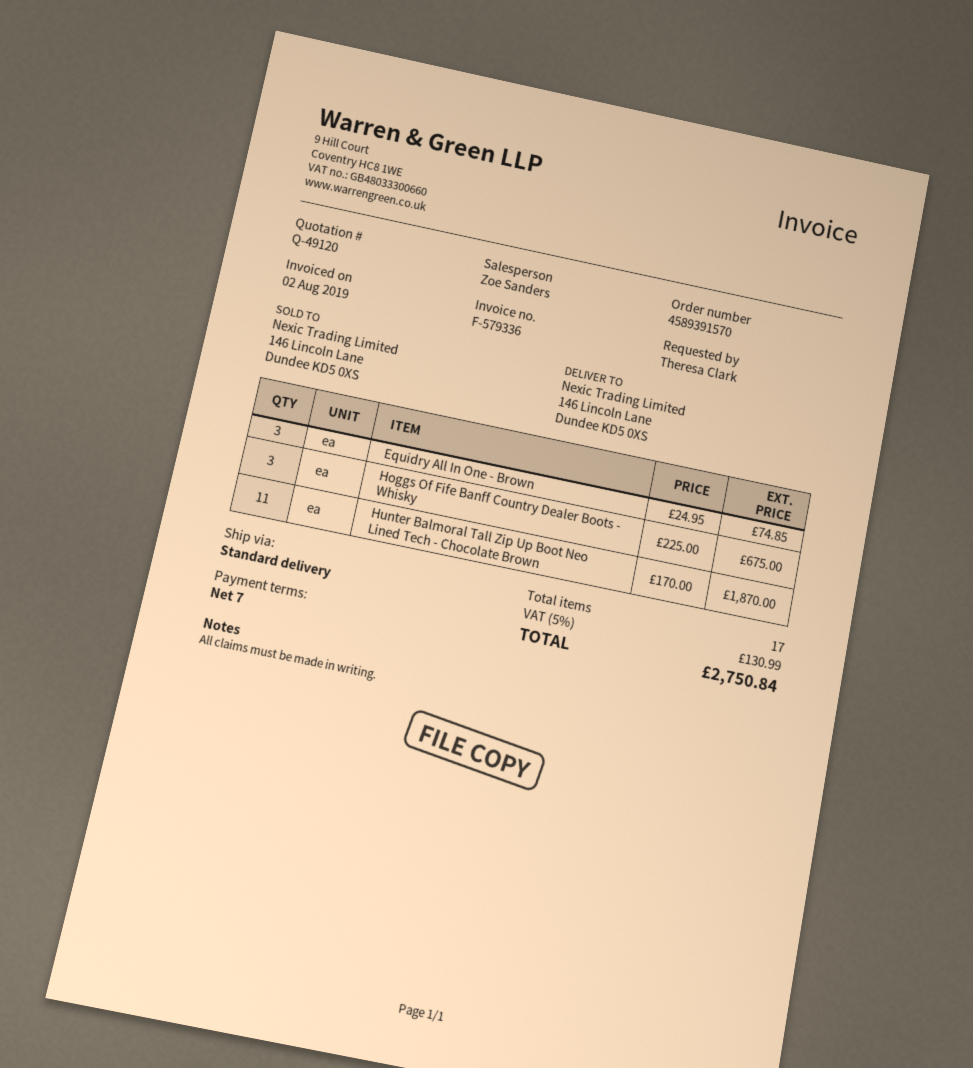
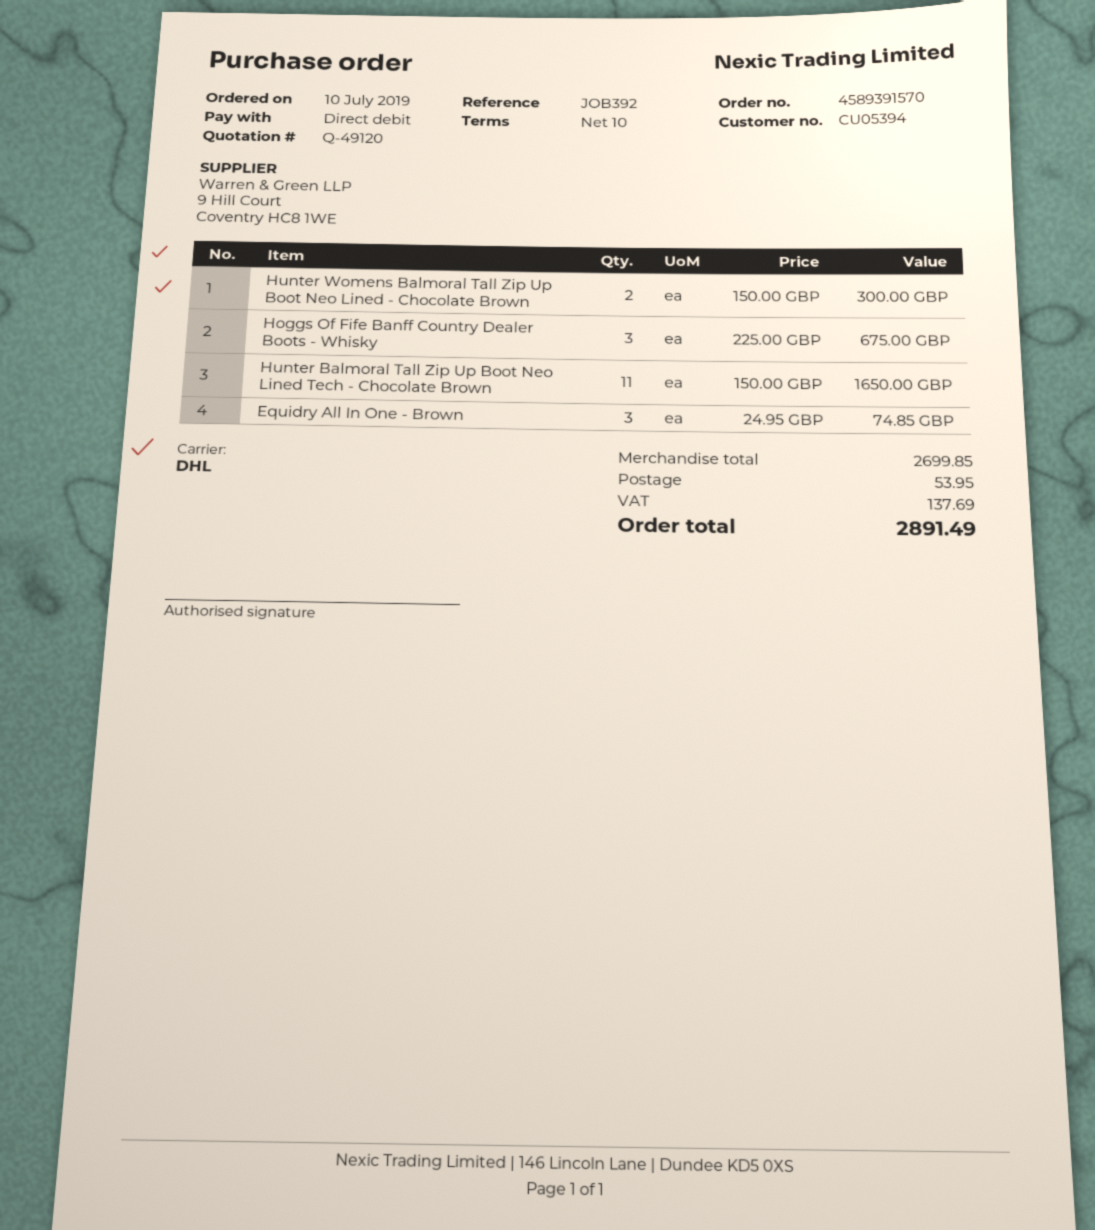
payment terms: 7 days -> 10 days
shipping method: standard -> DHL
Hunter Balmoral Tall Zip Up Boot Neo Lined Tech - Chocolate Brown: 11 x 170.00 = 1870.00 -> 11 x 150.00 = 1650.00
Hunter Womens Balmoral Tall Zip Up Boot Neo Lined - Chocolate Brown: none -> 2 x 150.00 = 300.00
shipping: none -> 53.95
tax: 130.99 -> 137.69
total: 2750.84 -> 2891.49

